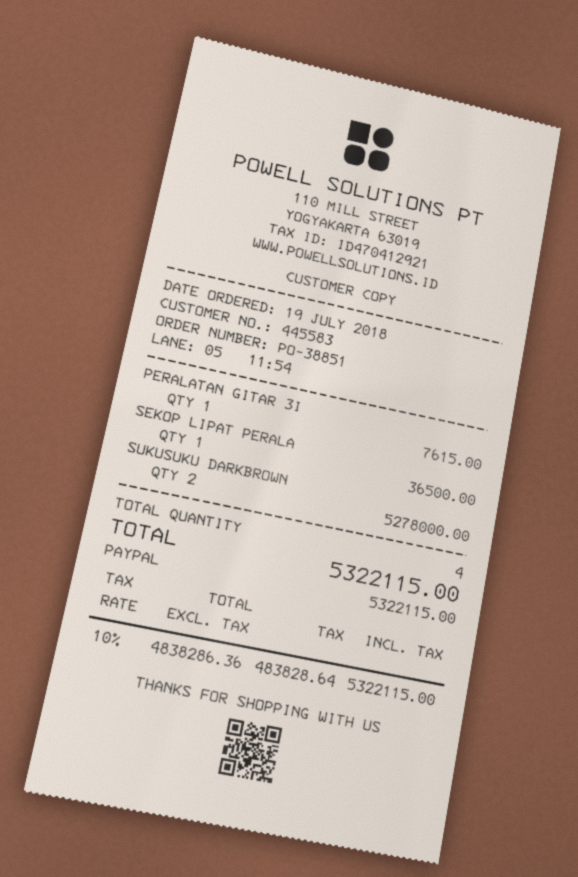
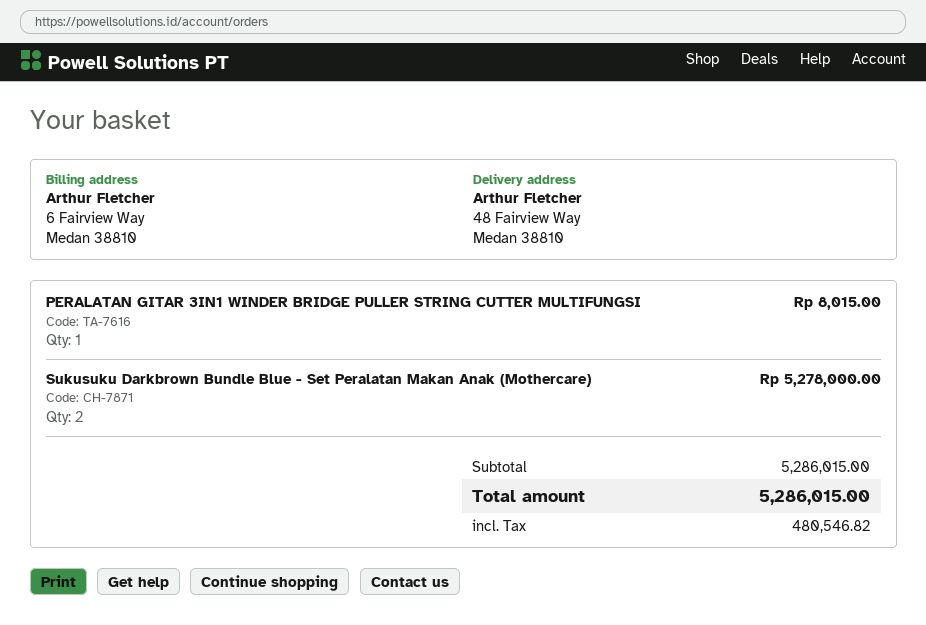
PERALATAN GITAR 3I: 1 for 7615.00 -> 1 for 8015.00
SEKOP LIPAT PERALA: 1 for 36500.00 -> none
tax: 483828.64 -> 480546.82
total: 5322115.00 -> 5286015.00

